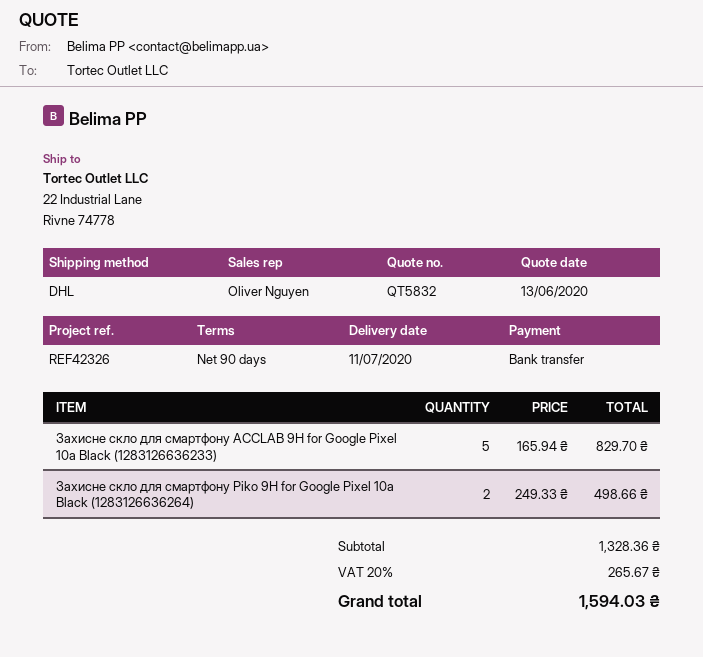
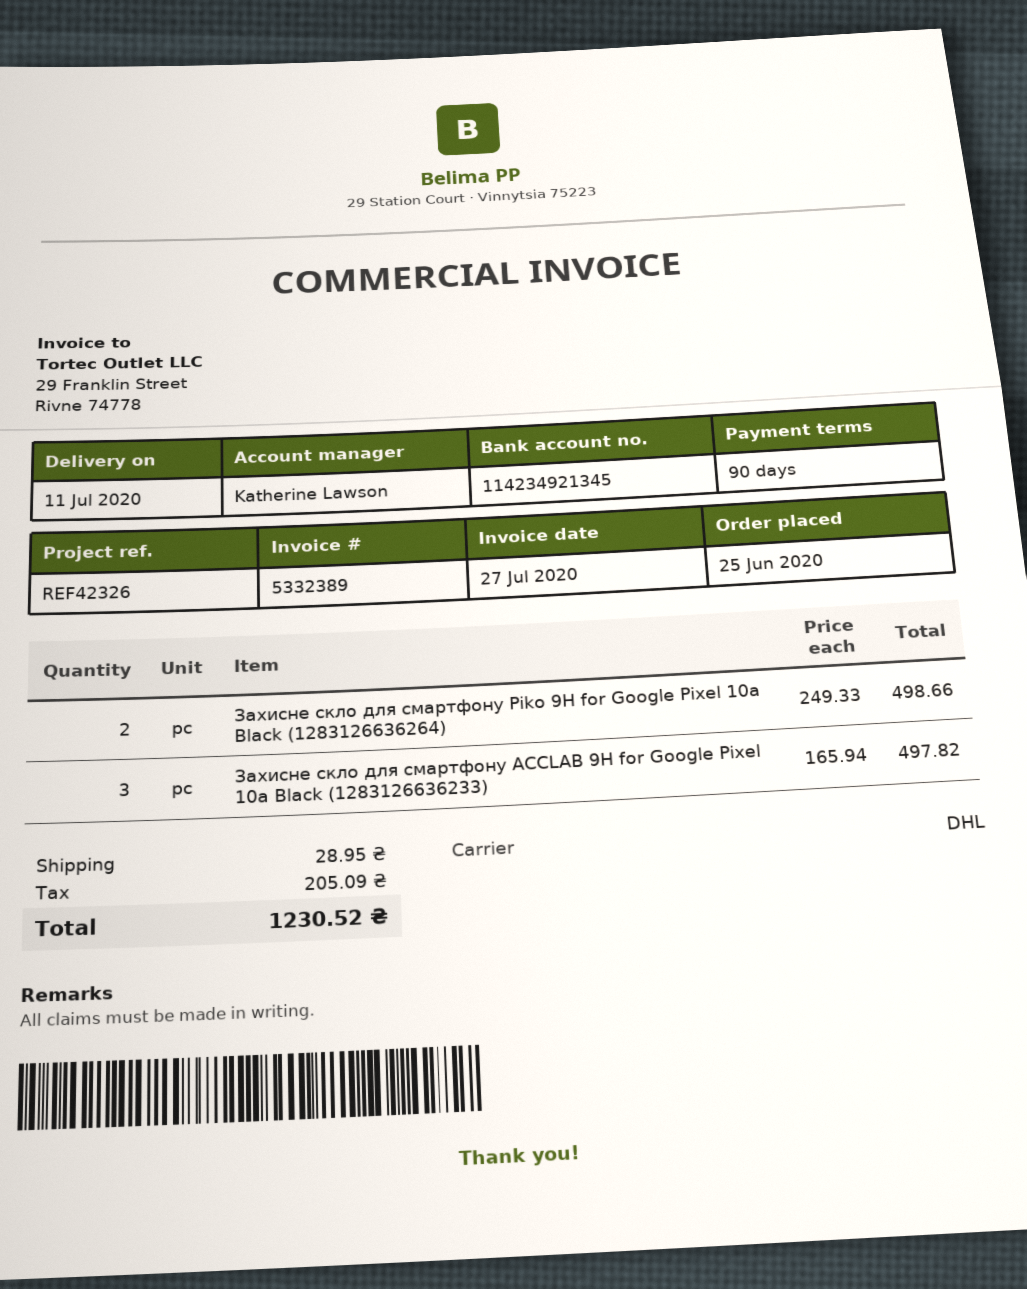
sales rep: Oliver Nguyen -> Katherine Lawson
Захисне скло для смартфону ACCLAB 9H for Google Pixel 10a Black (1283126636233): 5 x 165.94 = 829.70 -> 3 x 165.94 = 497.82
shipping: none -> 28.95
tax: 265.67 -> 205.09
total: 1594.03 -> 1230.52

